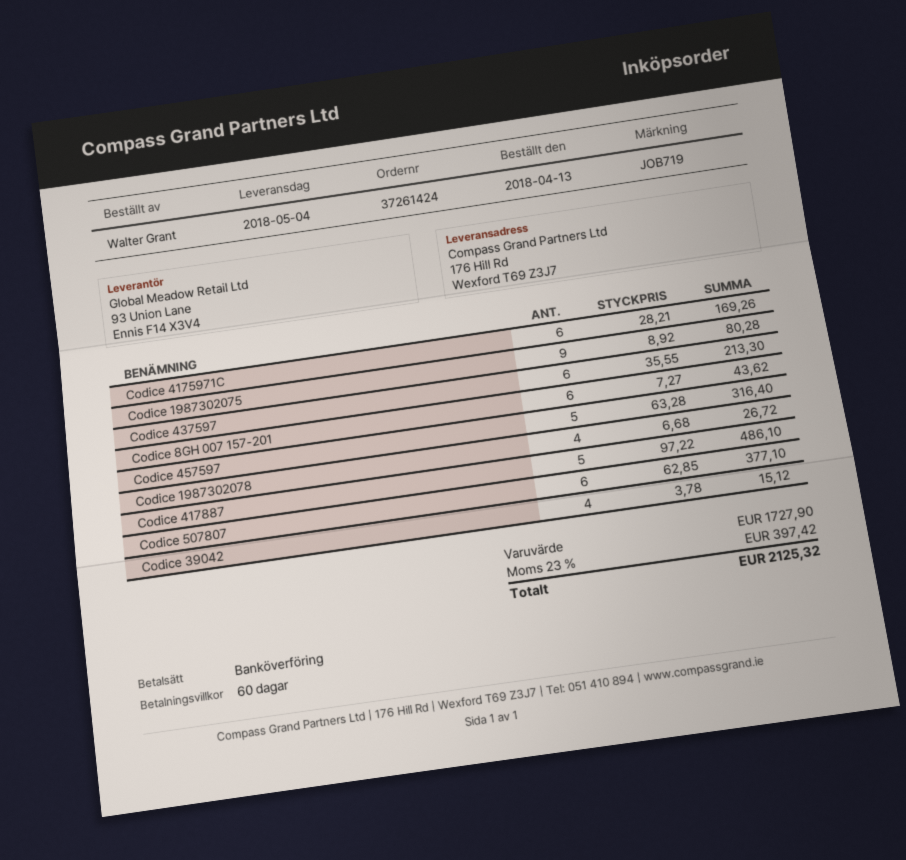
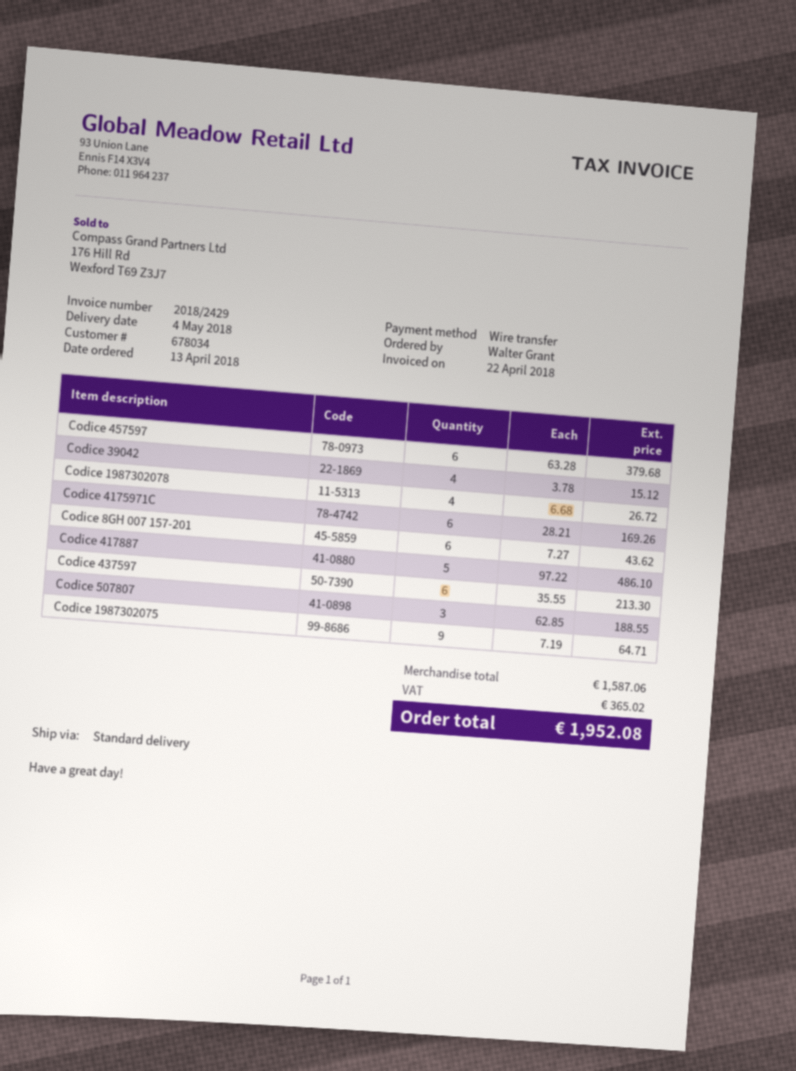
Codice 1987302075: 9 x 8.92 = 80.28 -> 9 x 7.19 = 64.71
Codice 457597: 5 x 63.28 = 316.40 -> 6 x 63.28 = 379.68
Codice 507807: 6 x 62.85 = 377.10 -> 3 x 62.85 = 188.55
subtotal: 1727.90 -> 1587.06
tax: 397.42 -> 365.02
total: 2125.32 -> 1952.08

